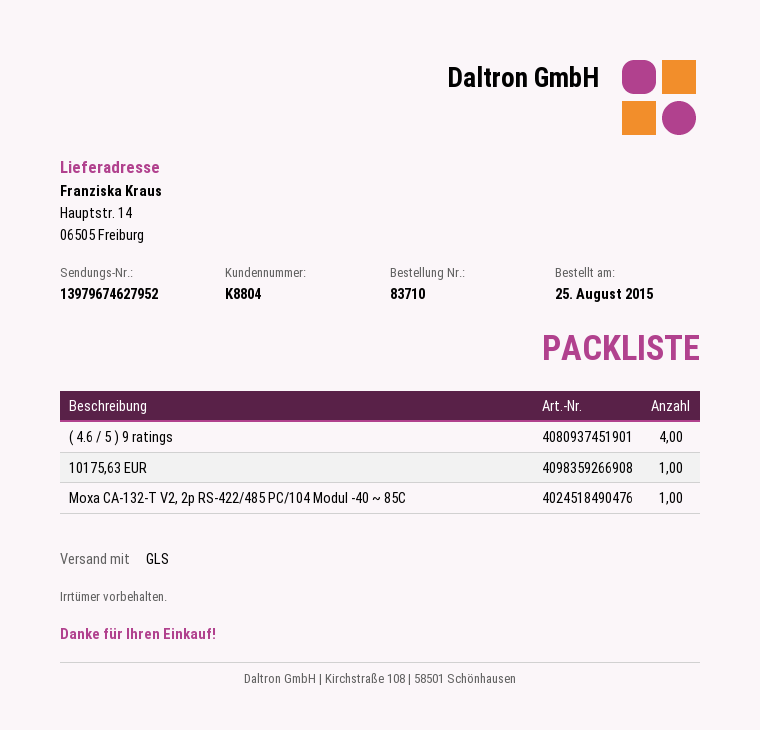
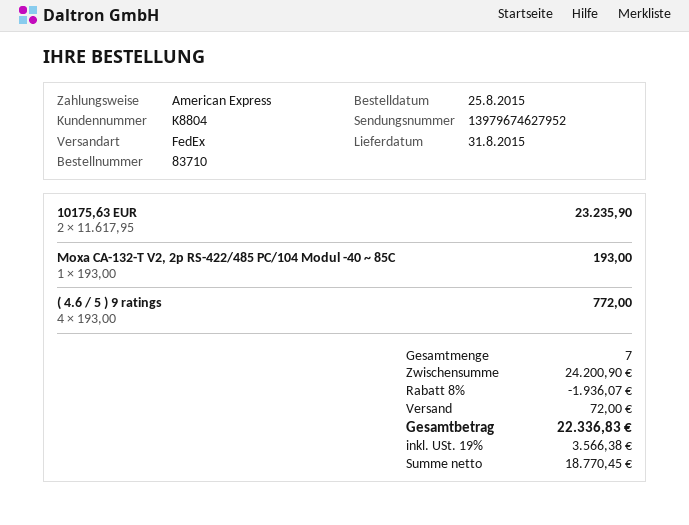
shipping method: GLS -> FedEx
10175,63 EUR: 1 -> 2

